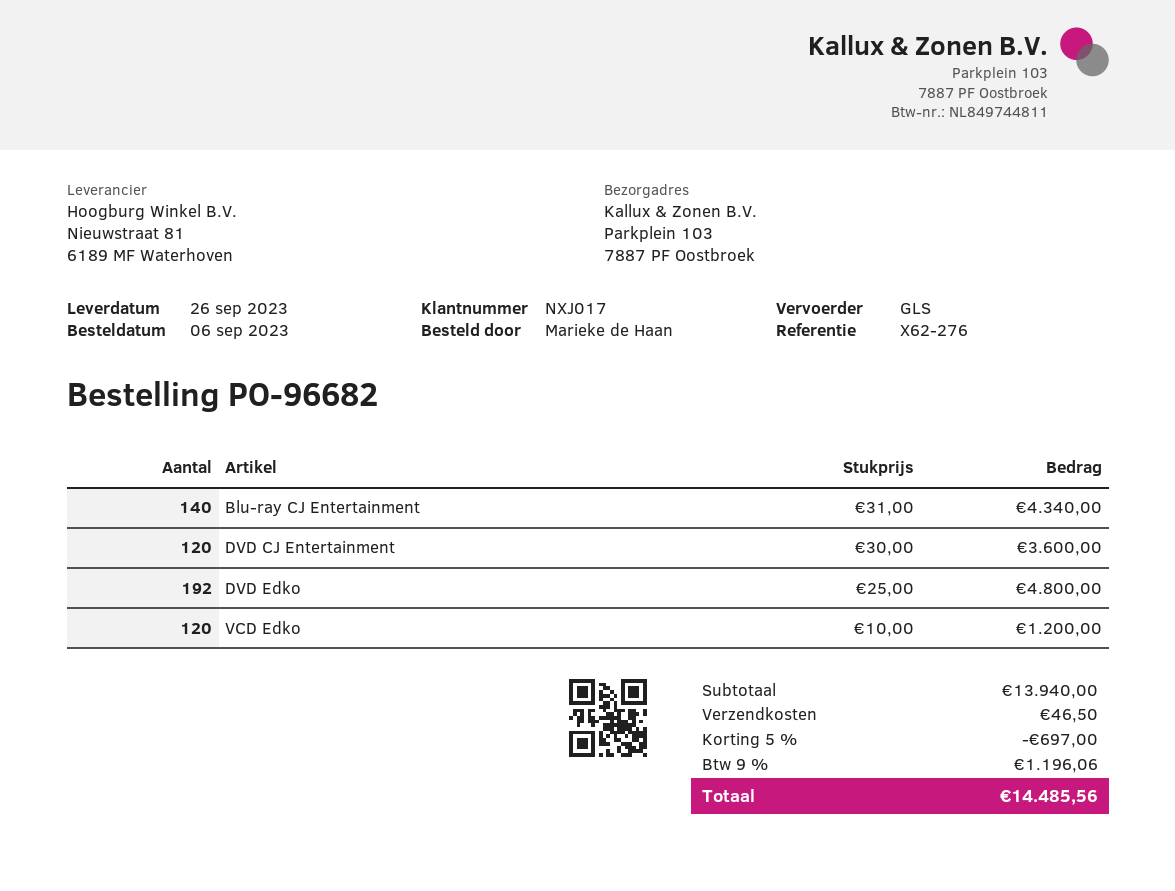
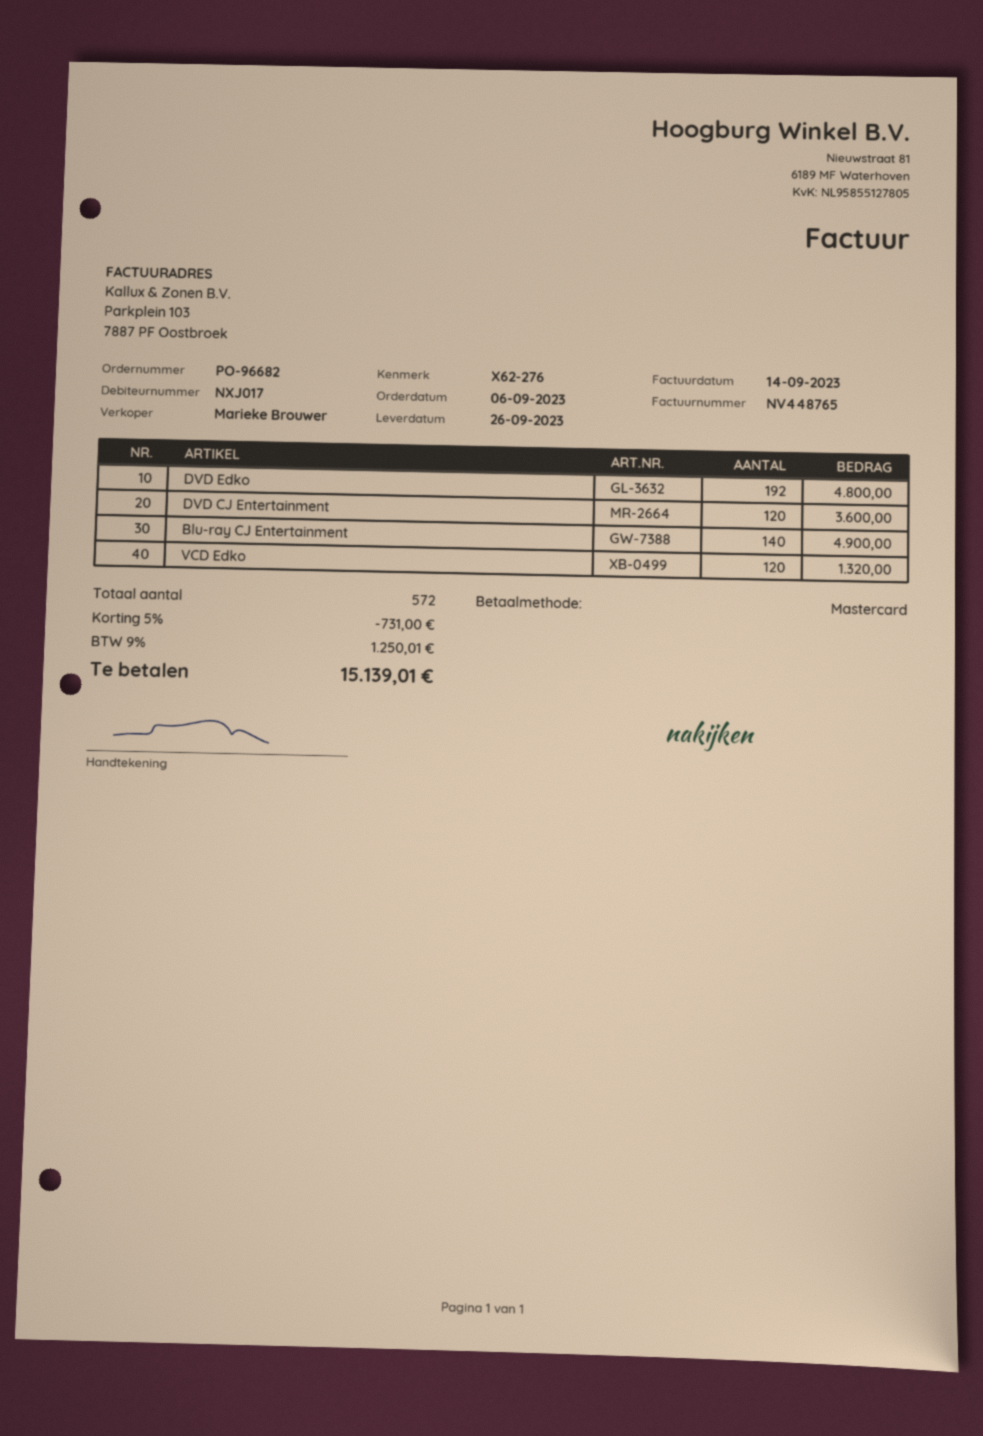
Blu-ray CJ Entertainment: 140 for 4340.00 -> 140 for 4900.00
VCD Edko: 120 for 1200.00 -> 120 for 1320.00
discount: 5% = 697.00 -> 5% = 731.00
shipping: 46.50 -> none
tax: 9% = 1196.06 -> 9% = 1250.01
total: 14485.56 -> 15139.01

